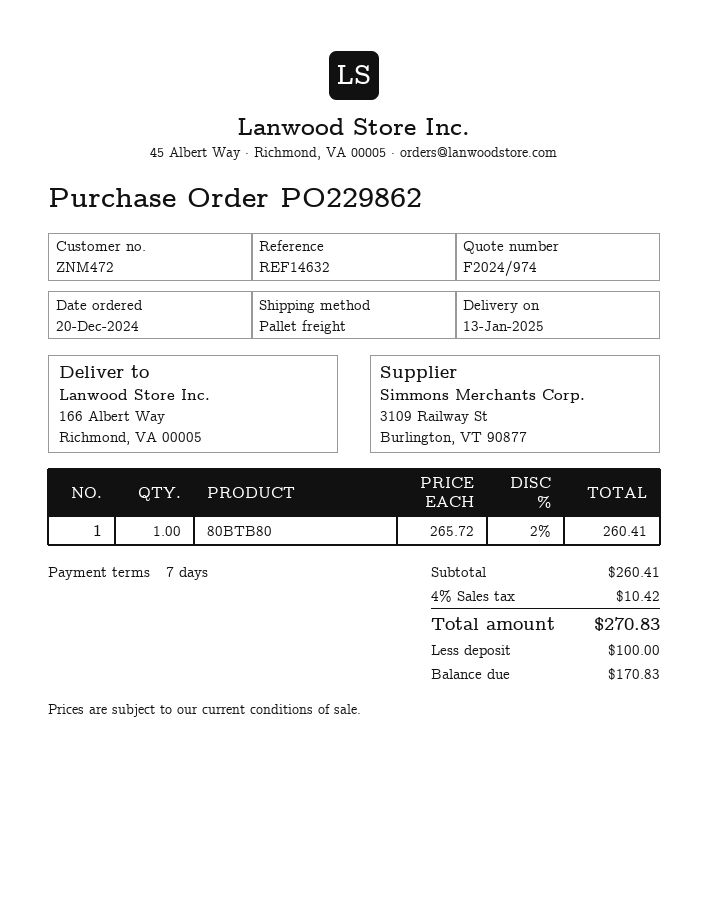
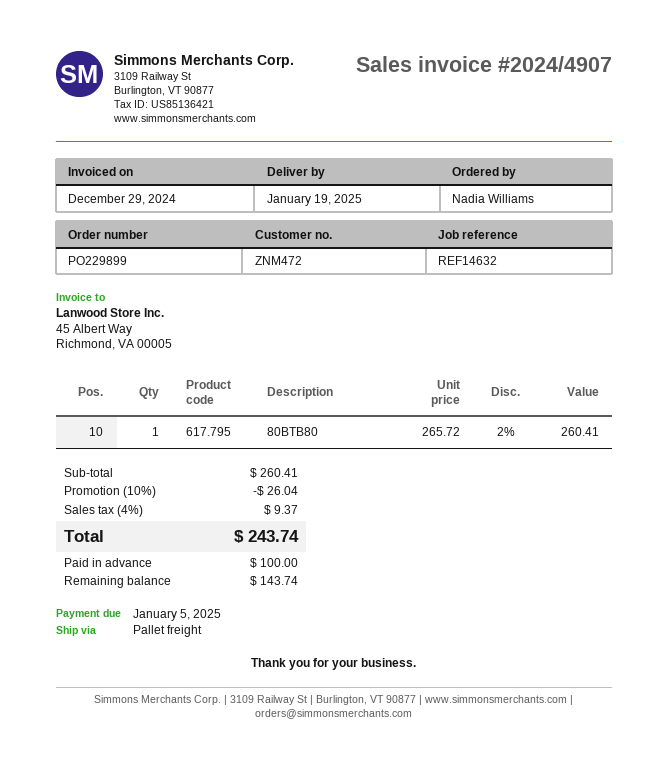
order number: PO229862 -> PO229899
delivery date: 2025-01-13 -> 2025-01-19
discount: none -> 10% = 26.04
tax: 4% = 10.42 -> 4% = 9.37
total: 270.83 -> 243.74
balance: 170.83 -> 143.74

